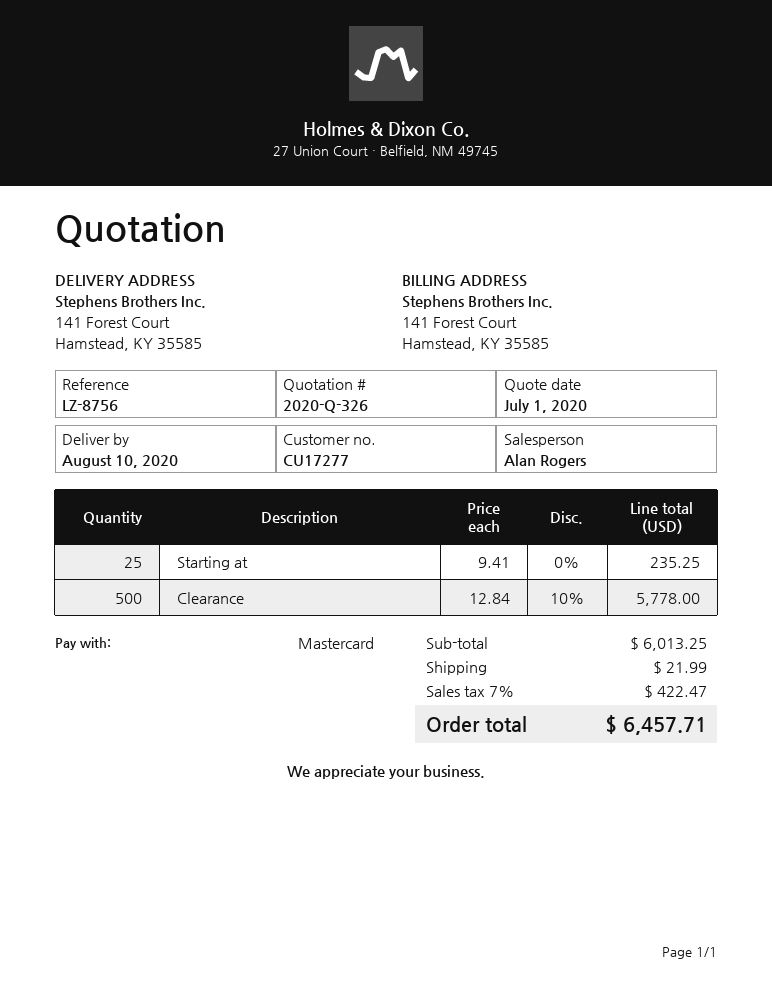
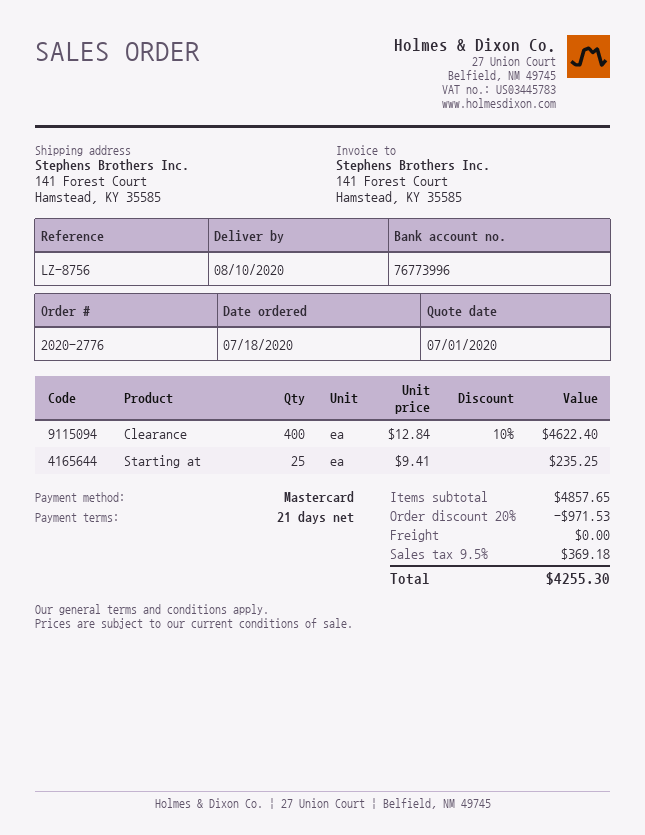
Clearance: 500 x 12.84 - 10% = 5778.00 -> 400 x 12.84 - 10% = 4622.40
subtotal: 6013.25 -> 4857.65
discount: none -> 20% = 971.53
shipping: 21.99 -> 0.00
tax: 7% = 422.47 -> 9.5% = 369.18
total: 6457.71 -> 4255.30

